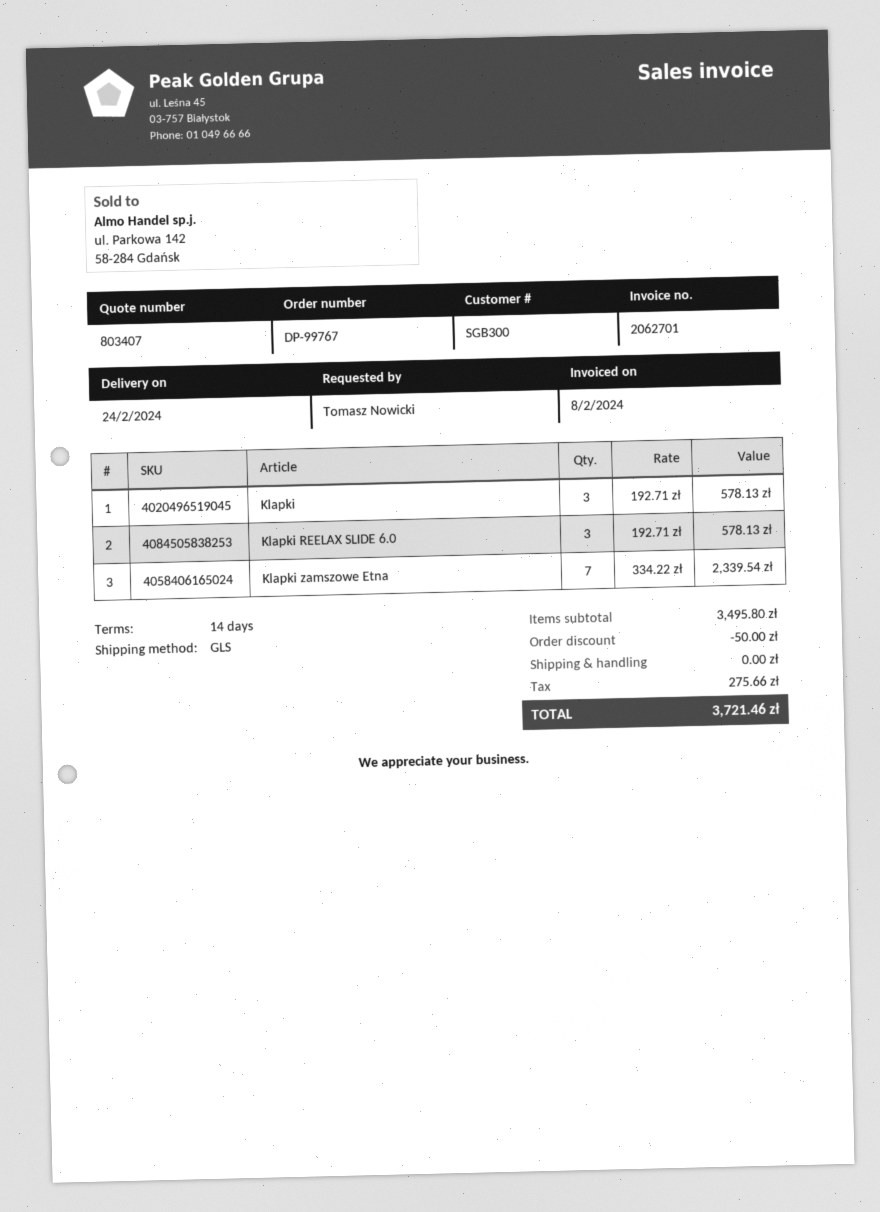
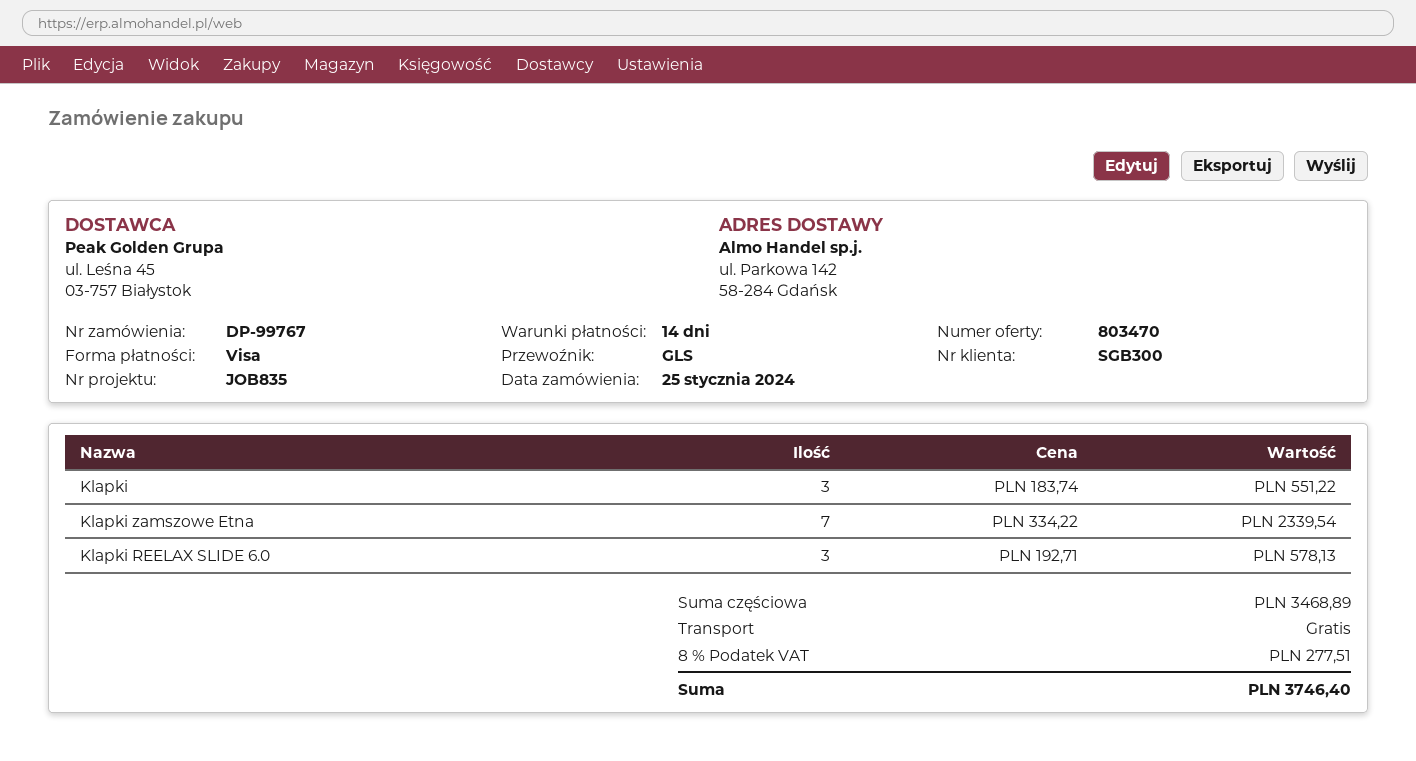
quote number: 803407 -> 803470
Klapki: 3 x 192.71 = 578.13 -> 3 x 183.74 = 551.22
subtotal: 3495.80 -> 3468.89
discount: 50.00 -> none
tax: 275.66 -> 277.51
total: 3721.46 -> 3746.40

